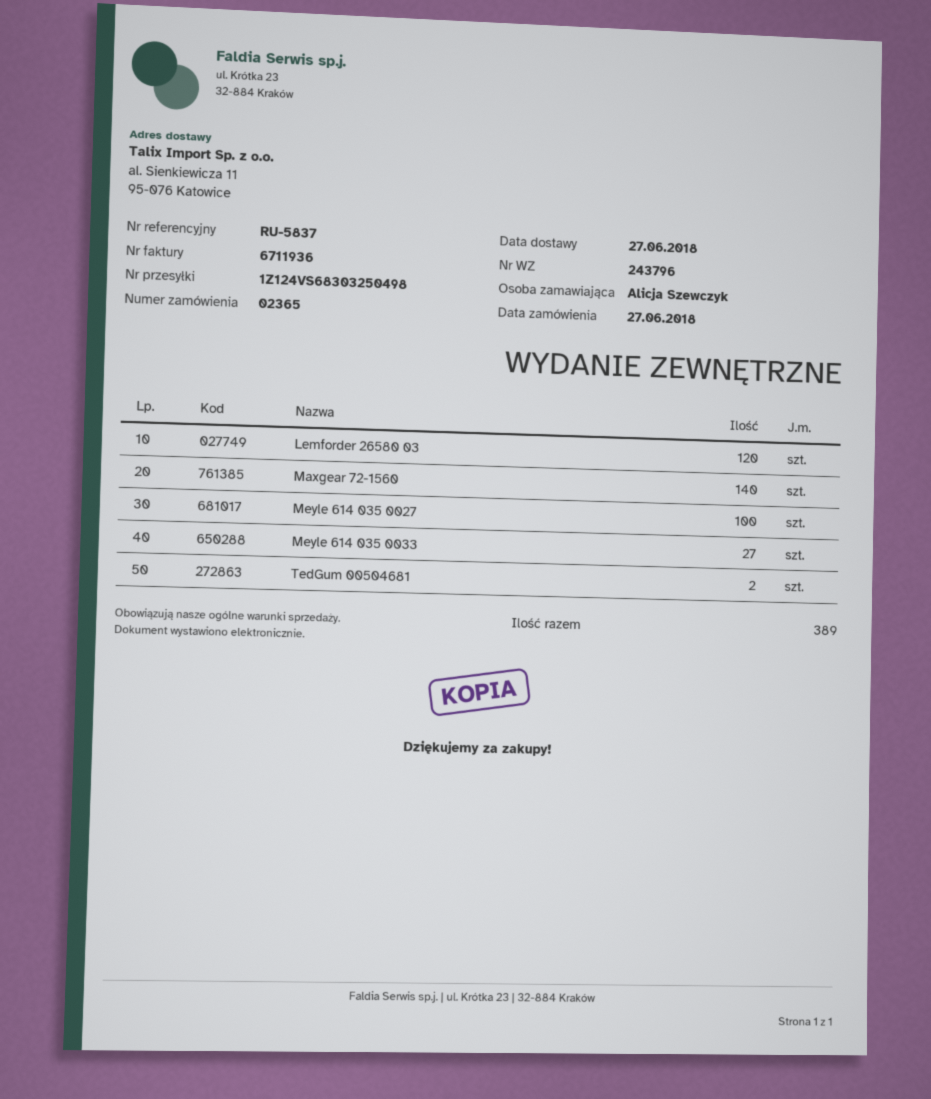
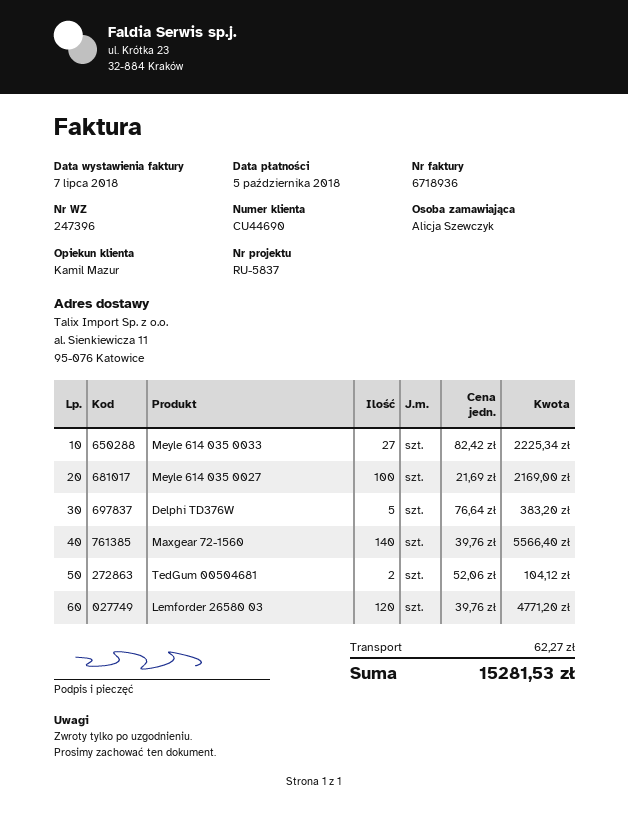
delivery note number: 243796 -> 247396
invoice number: 6711936 -> 6718936
Delphi TD376W: none -> 5

